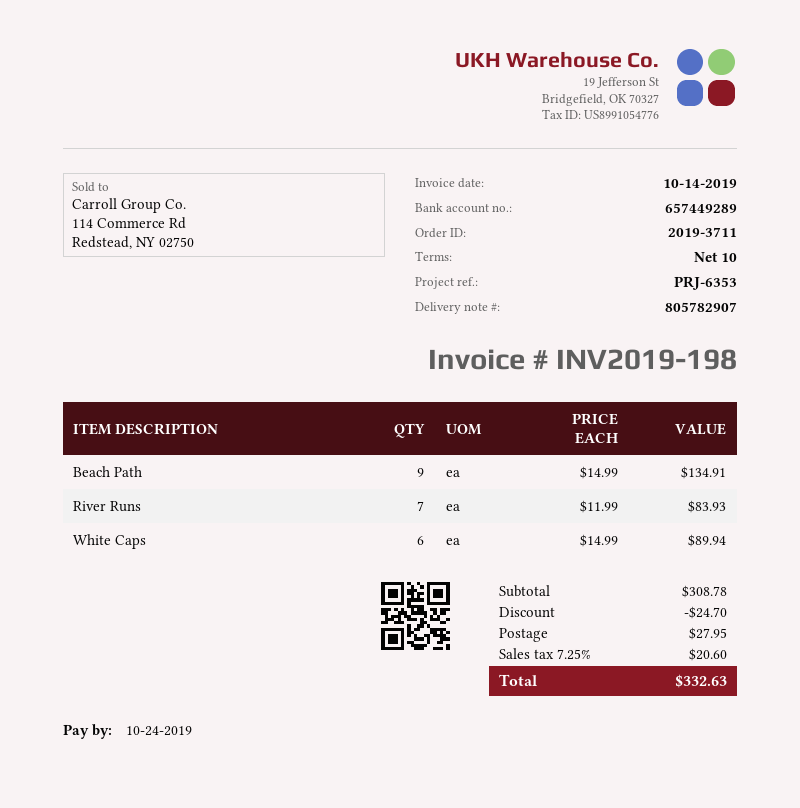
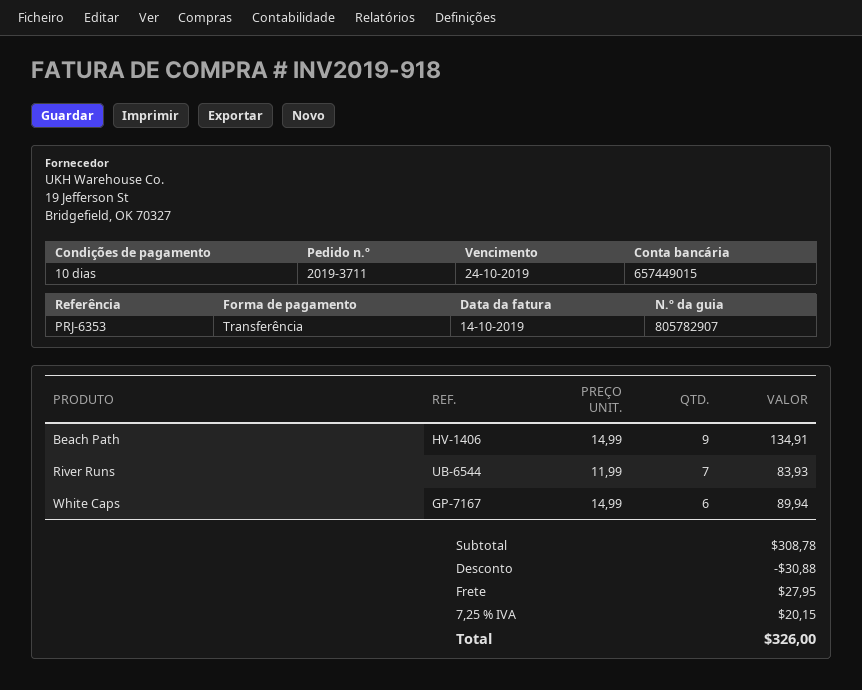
invoice number: INV2019-198 -> INV2019-918
bank account: 657449289 -> 657449015
discount: 24.70 -> 30.88
tax: 7.25% = 20.60 -> 7.25% = 20.15
total: 332.63 -> 326.00

